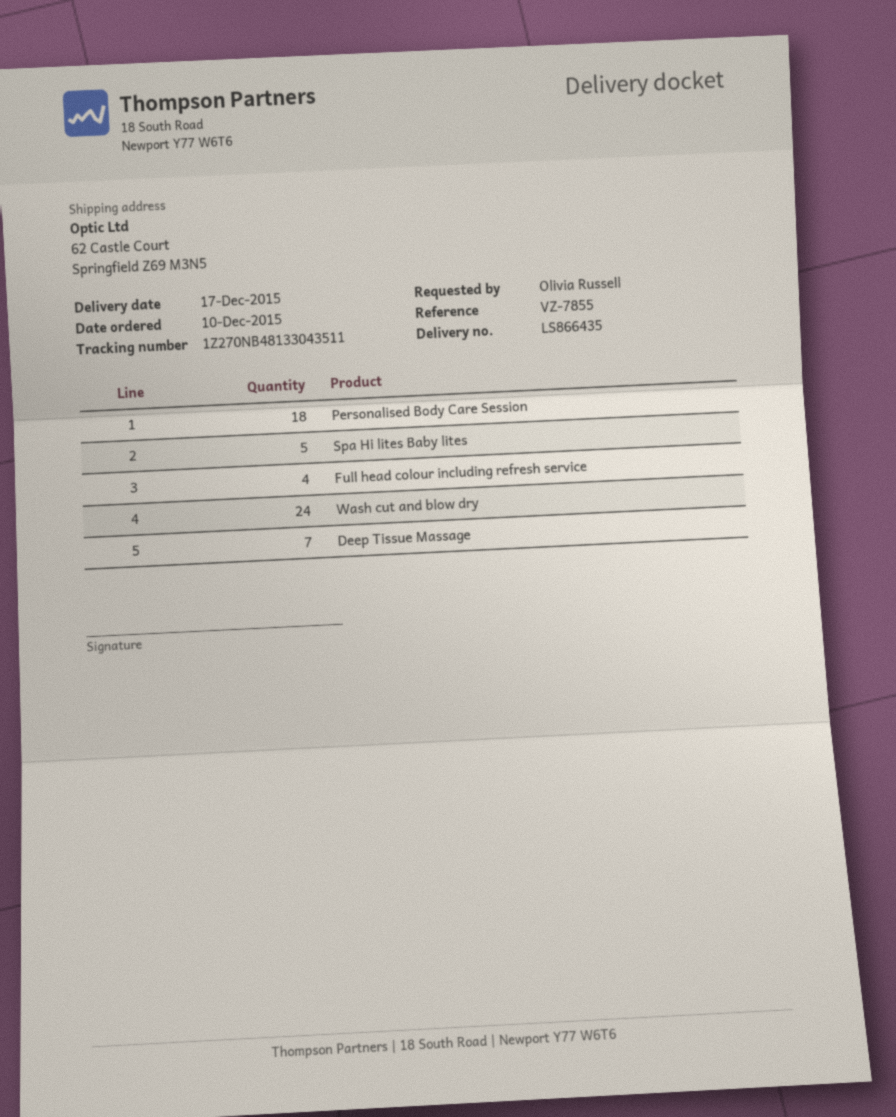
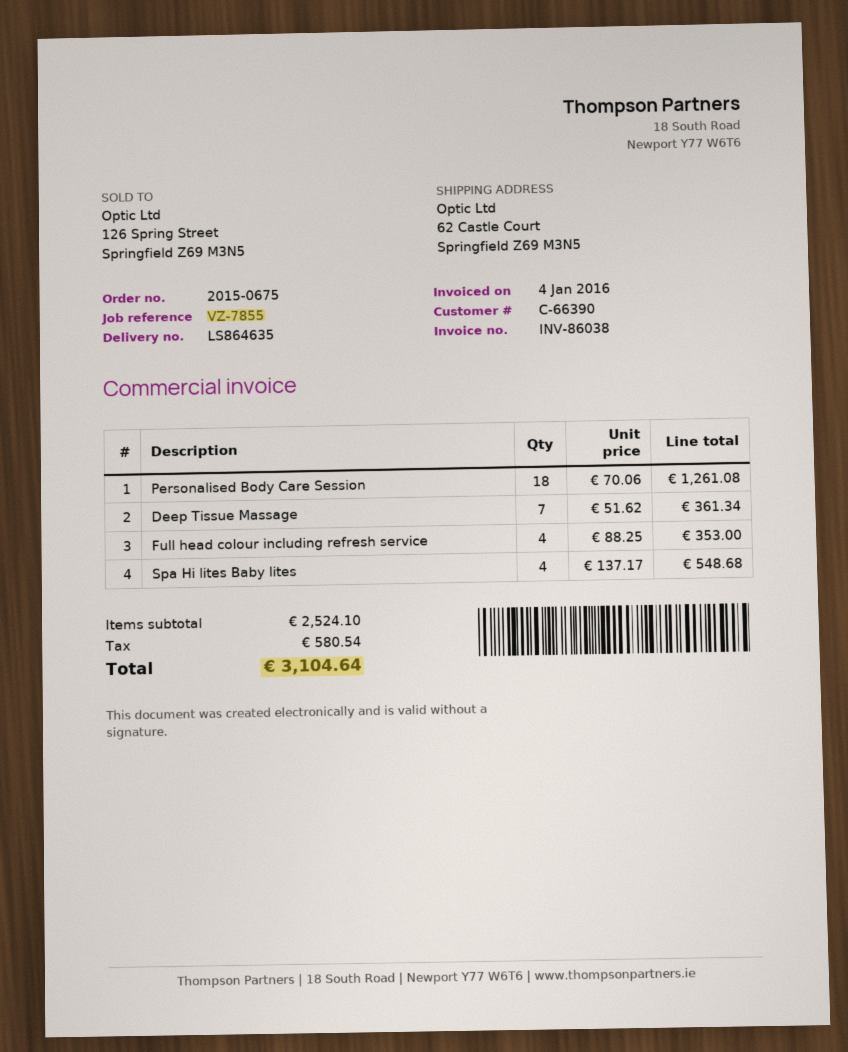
delivery note number: LS866435 -> LS864635
Spa Hi lites Baby lites: 5 -> 4
Wash cut and blow dry: 24 -> none

